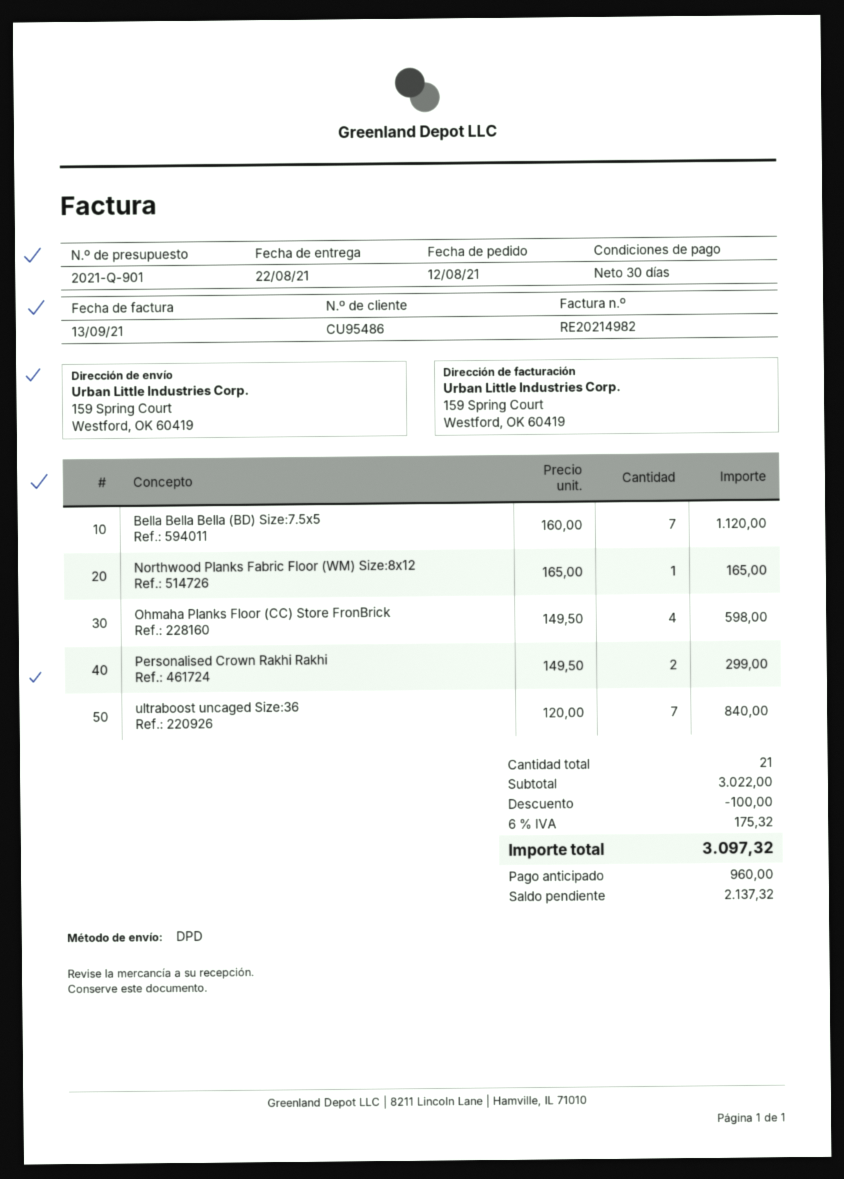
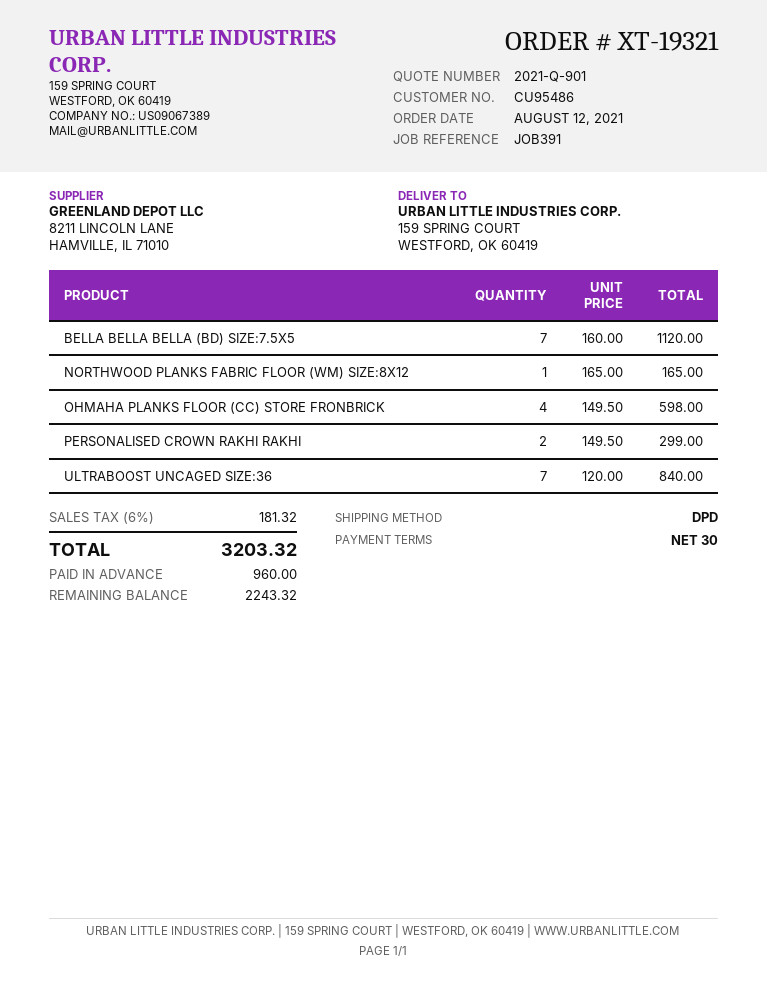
discount: 100.00 -> none
tax: 6% = 175.32 -> 6% = 181.32
total: 3097.32 -> 3203.32
balance: 2137.32 -> 2243.32

